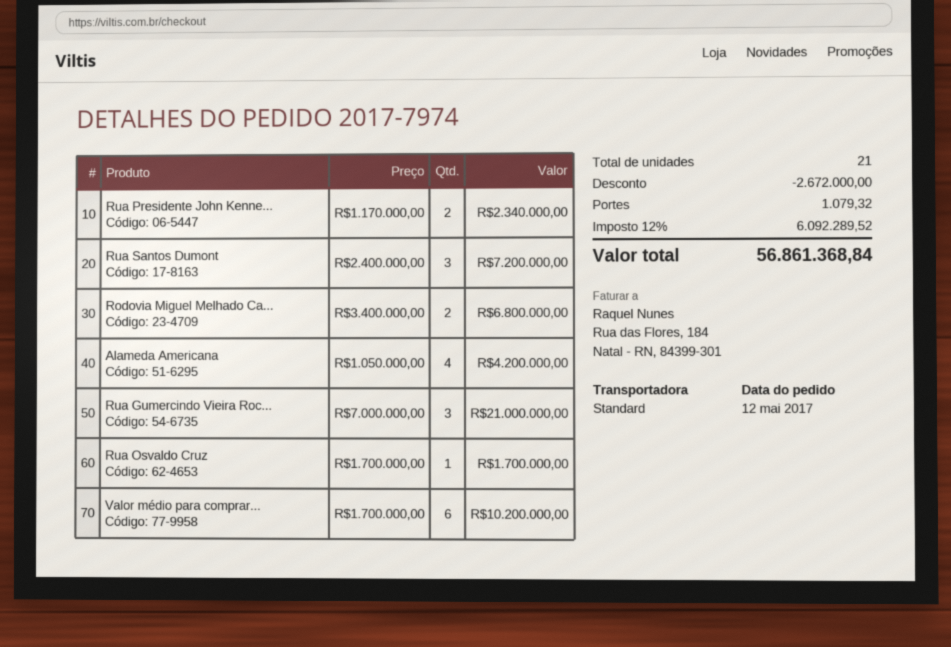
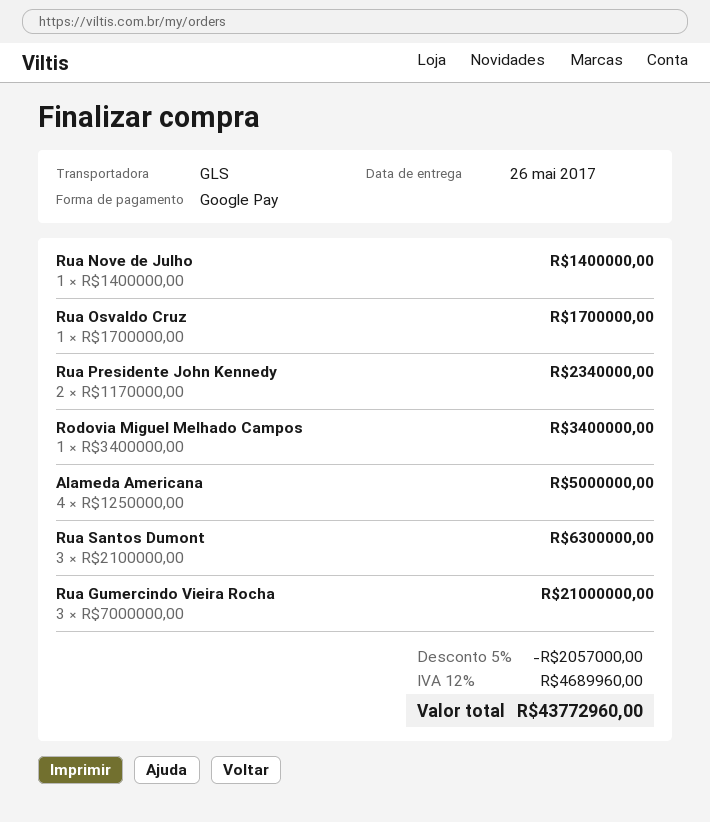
shipping method: standard -> GLS
Rua Santos Dumont: 3 x 2400000.00 = 7200000.00 -> 3 x 2100000.00 = 6300000.00
Rodovia Miguel Melhado Ca...: 2 x 3400000.00 = 6800000.00 -> 1 x 3400000.00 = 3400000.00
Alameda Americana: 4 x 1050000.00 = 4200000.00 -> 4 x 1250000.00 = 5000000.00
Valor médio para comprar...: 6 x 1700000.00 = 10200000.00 -> none
Rua Nove de Julho: none -> 1 x 1400000.00 = 1400000.00
discount: 2672000.00 -> 2057000.00
shipping: 1079.32 -> none
tax: 12% = 6092289.52 -> 12% = 4689960.00
total: 56861368.84 -> 43772960.00

